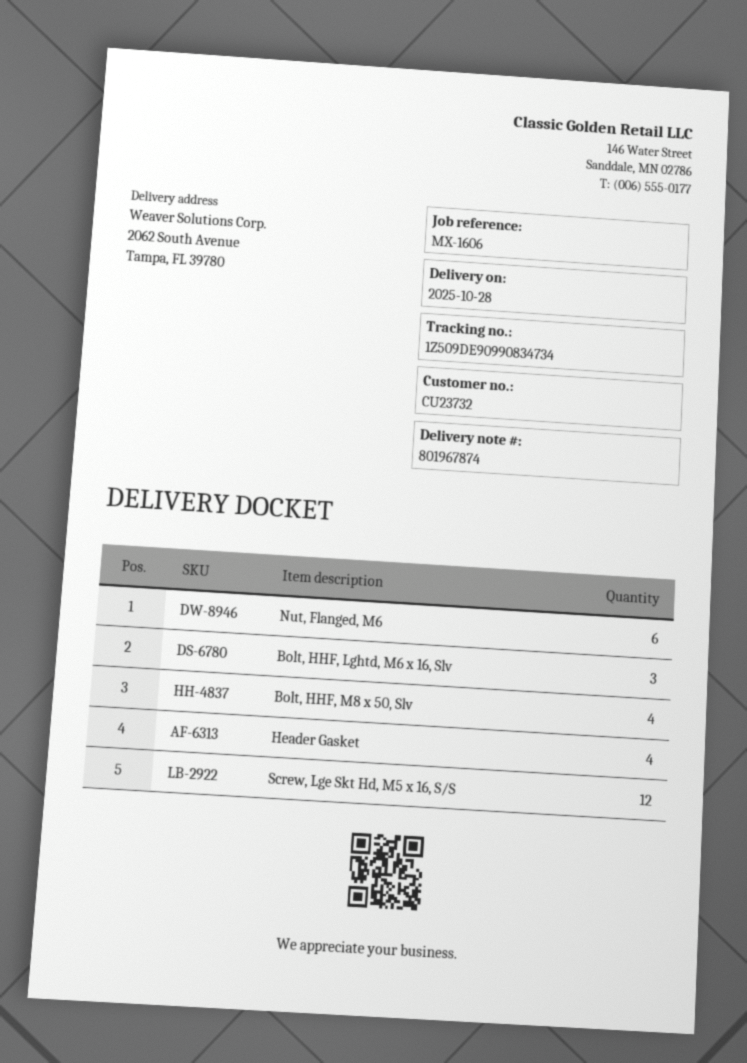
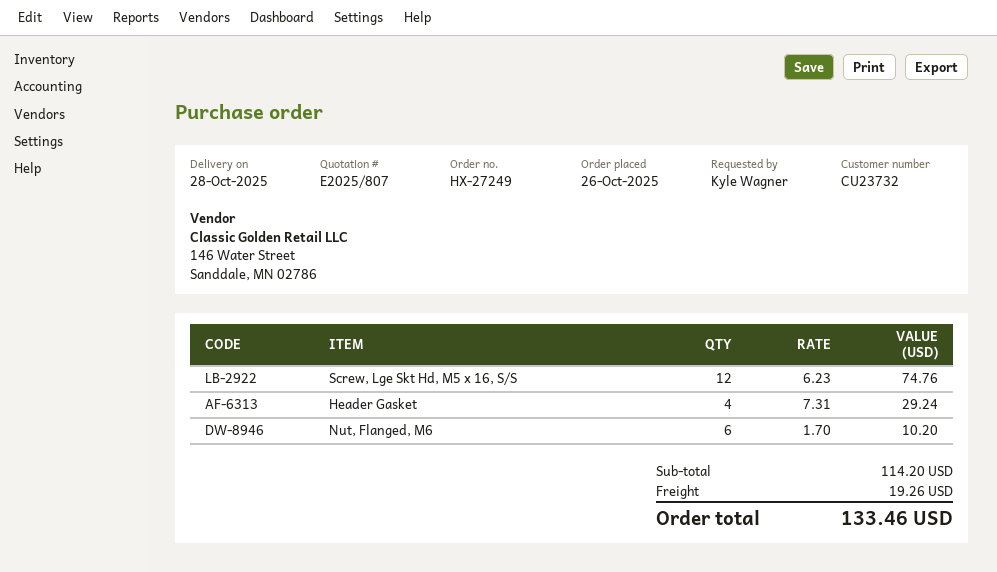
Bolt, HHF, Lghtd, M6 x 16, Slv: 3 -> none
Bolt, HHF, M8 x 50, Slv: 4 -> none

